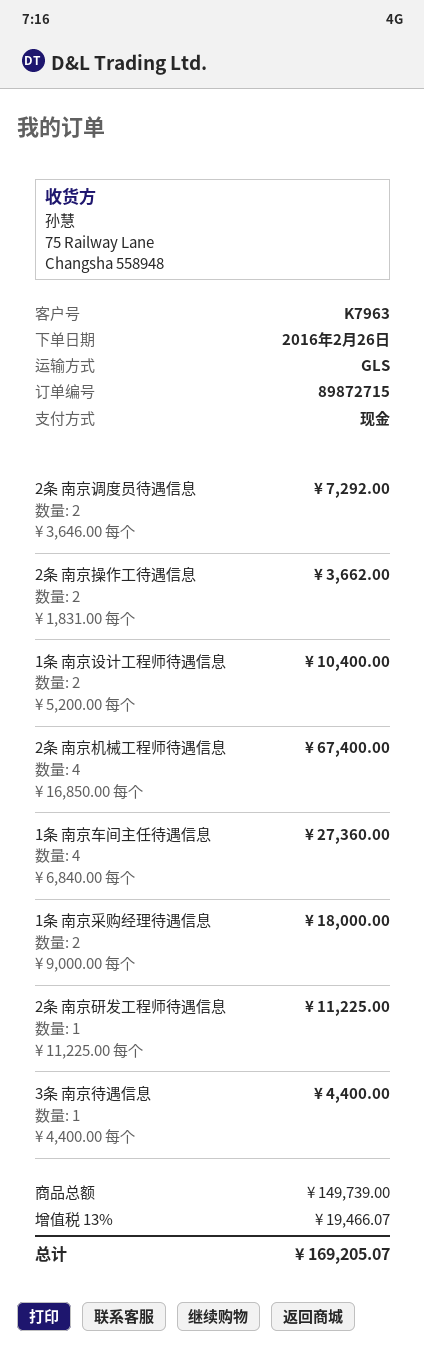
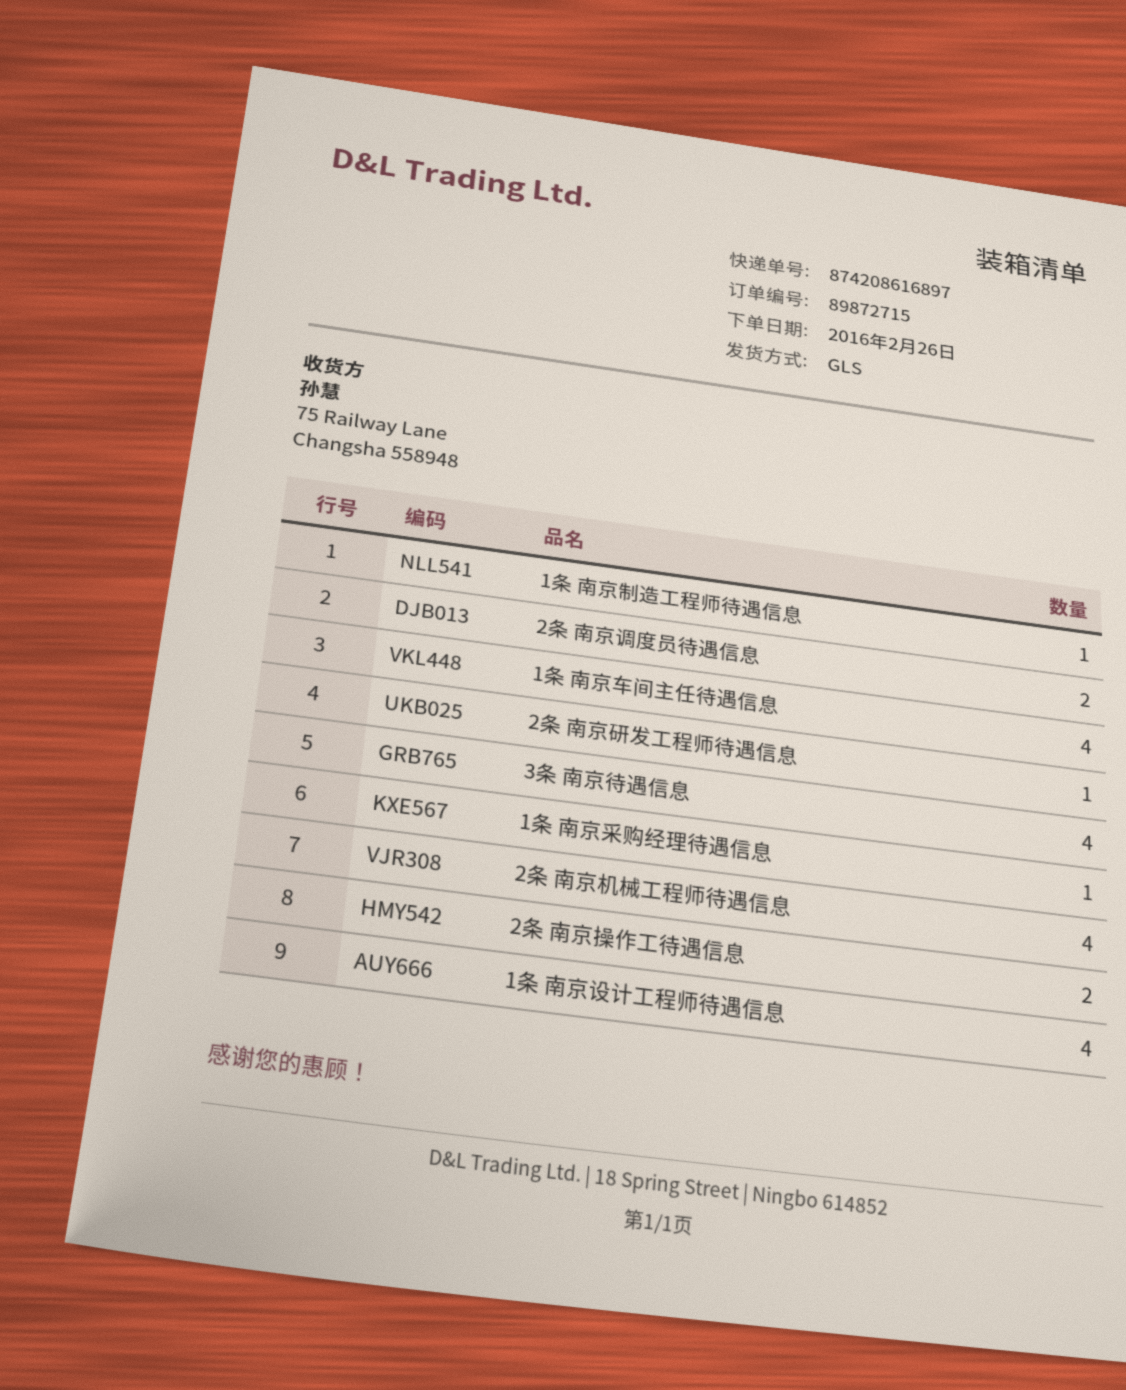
1条 南京设计工程师待遇信息: 2 -> 4
1条 南京采购经理待遇信息: 2 -> 1
3条 南京待遇信息: 1 -> 4
1条 南京制造工程师待遇信息: none -> 1

